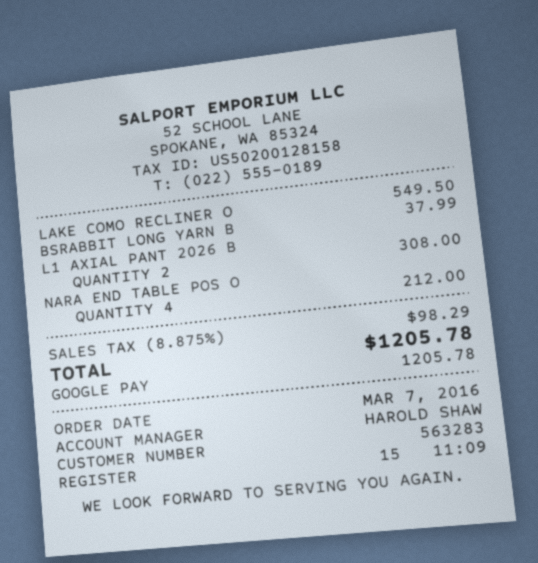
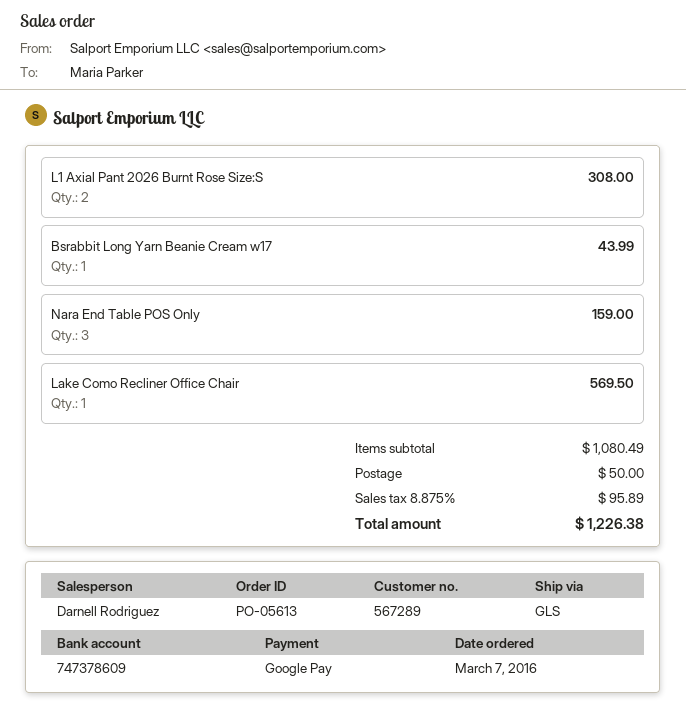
customer number: 563283 -> 567289
sales rep: HAROLD SHAW -> Darnell Rodriguez
LAKE COMO RECLINER O: 1 for 549.50 -> 1 for 569.50
BSRABBIT LONG YARN B: 1 for 37.99 -> 1 for 43.99
NARA END TABLE POS O: 4 for 212.00 -> 3 for 159.00
shipping: none -> 50.00
tax: 8.875% = 98.29 -> 8.875% = 95.89
total: 1205.78 -> 1226.38

